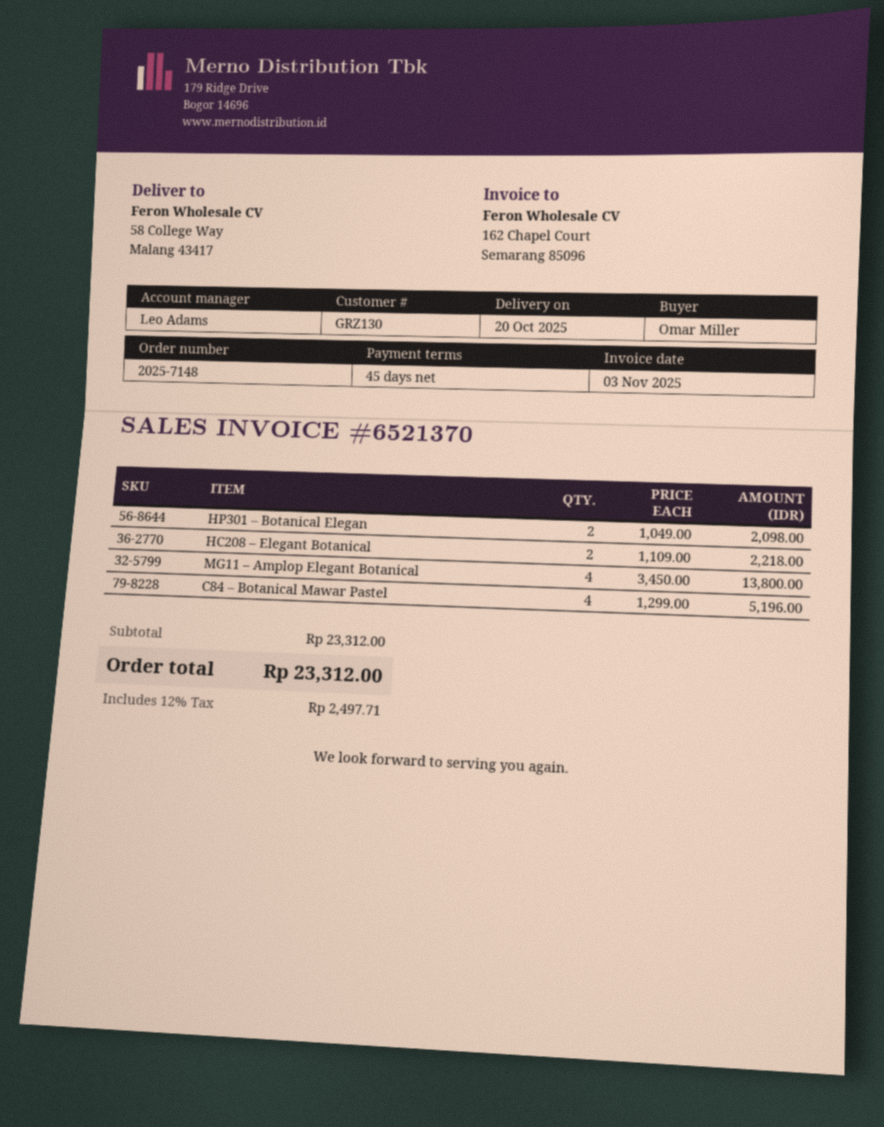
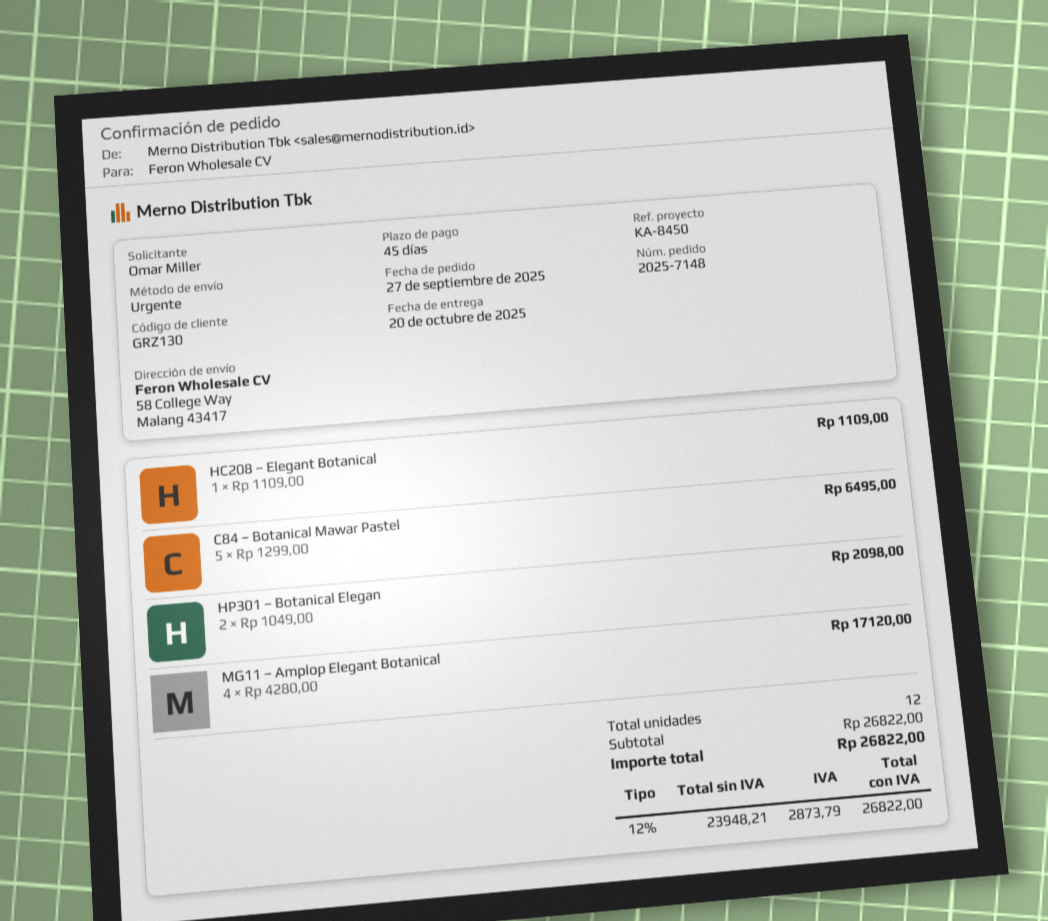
HC208 – Elegant Botanical: 2 x 1109.00 = 2218.00 -> 1 x 1109.00 = 1109.00
MG11 – Amplop Elegant Botanical: 4 x 3450.00 = 13800.00 -> 4 x 4280.00 = 17120.00
C84 – Botanical Mawar Pastel: 4 x 1299.00 = 5196.00 -> 5 x 1299.00 = 6495.00
subtotal: 23312.00 -> 26822.00
tax: 12% = 2497.71 -> 12% = 2873.79
total: 23312.00 -> 26822.00

